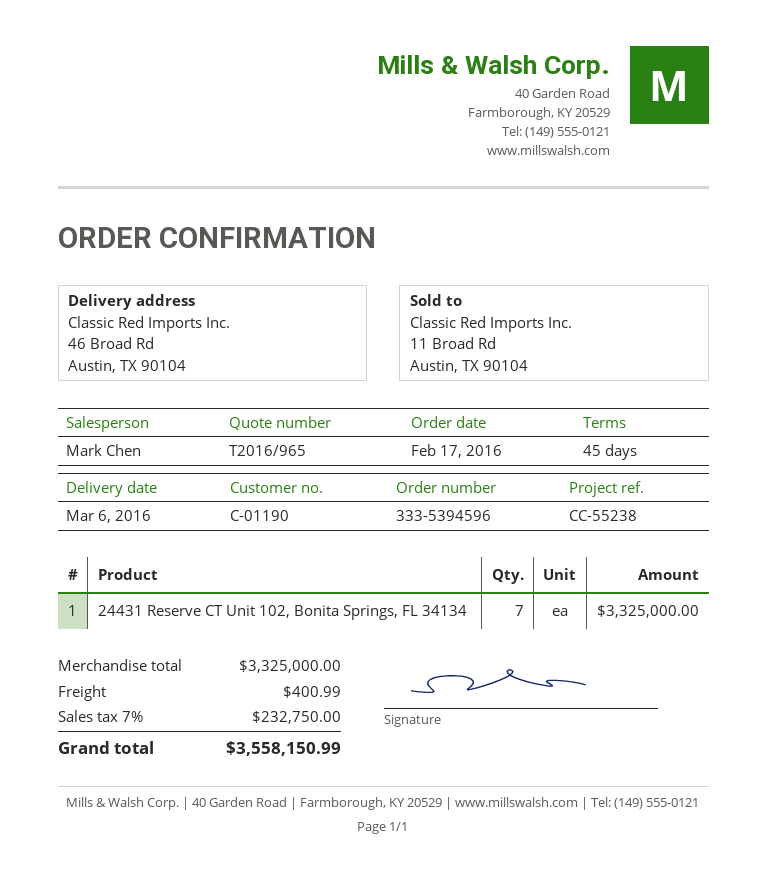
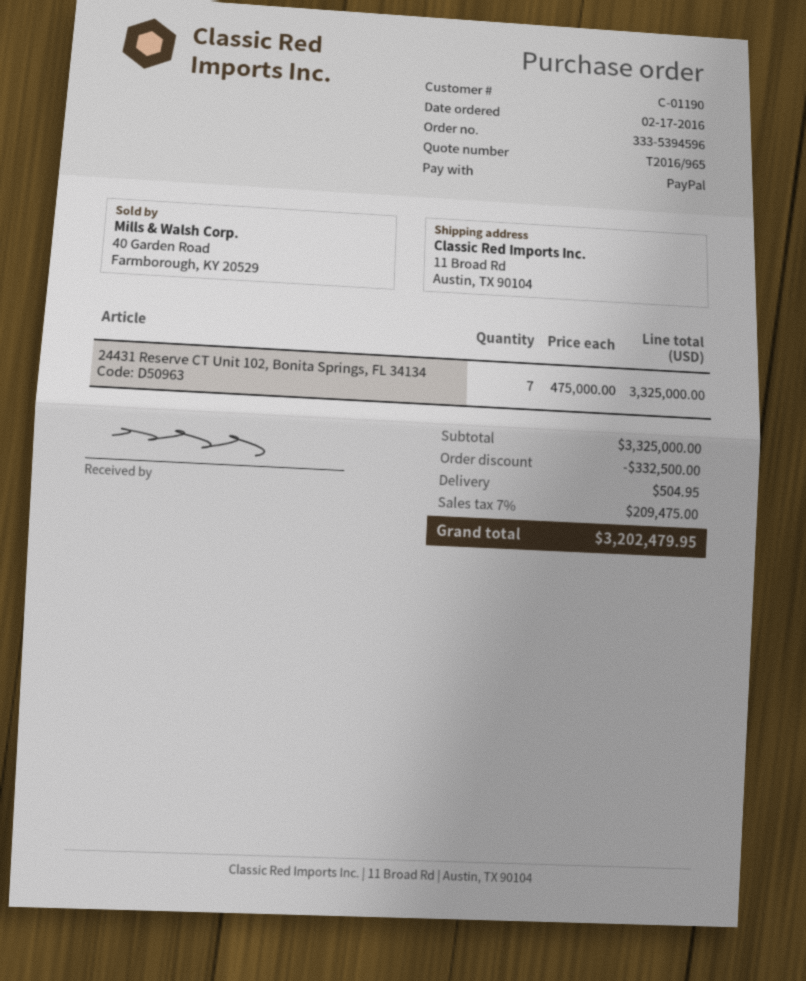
ship to: 46 Broad Rd, Austin, TX 90104 -> 11 Broad Rd, Austin, TX 90104
discount: none -> 332500.00
shipping: 400.99 -> 504.95
tax: 7% = 232750.00 -> 7% = 209475.00
total: 3558150.99 -> 3202479.95

